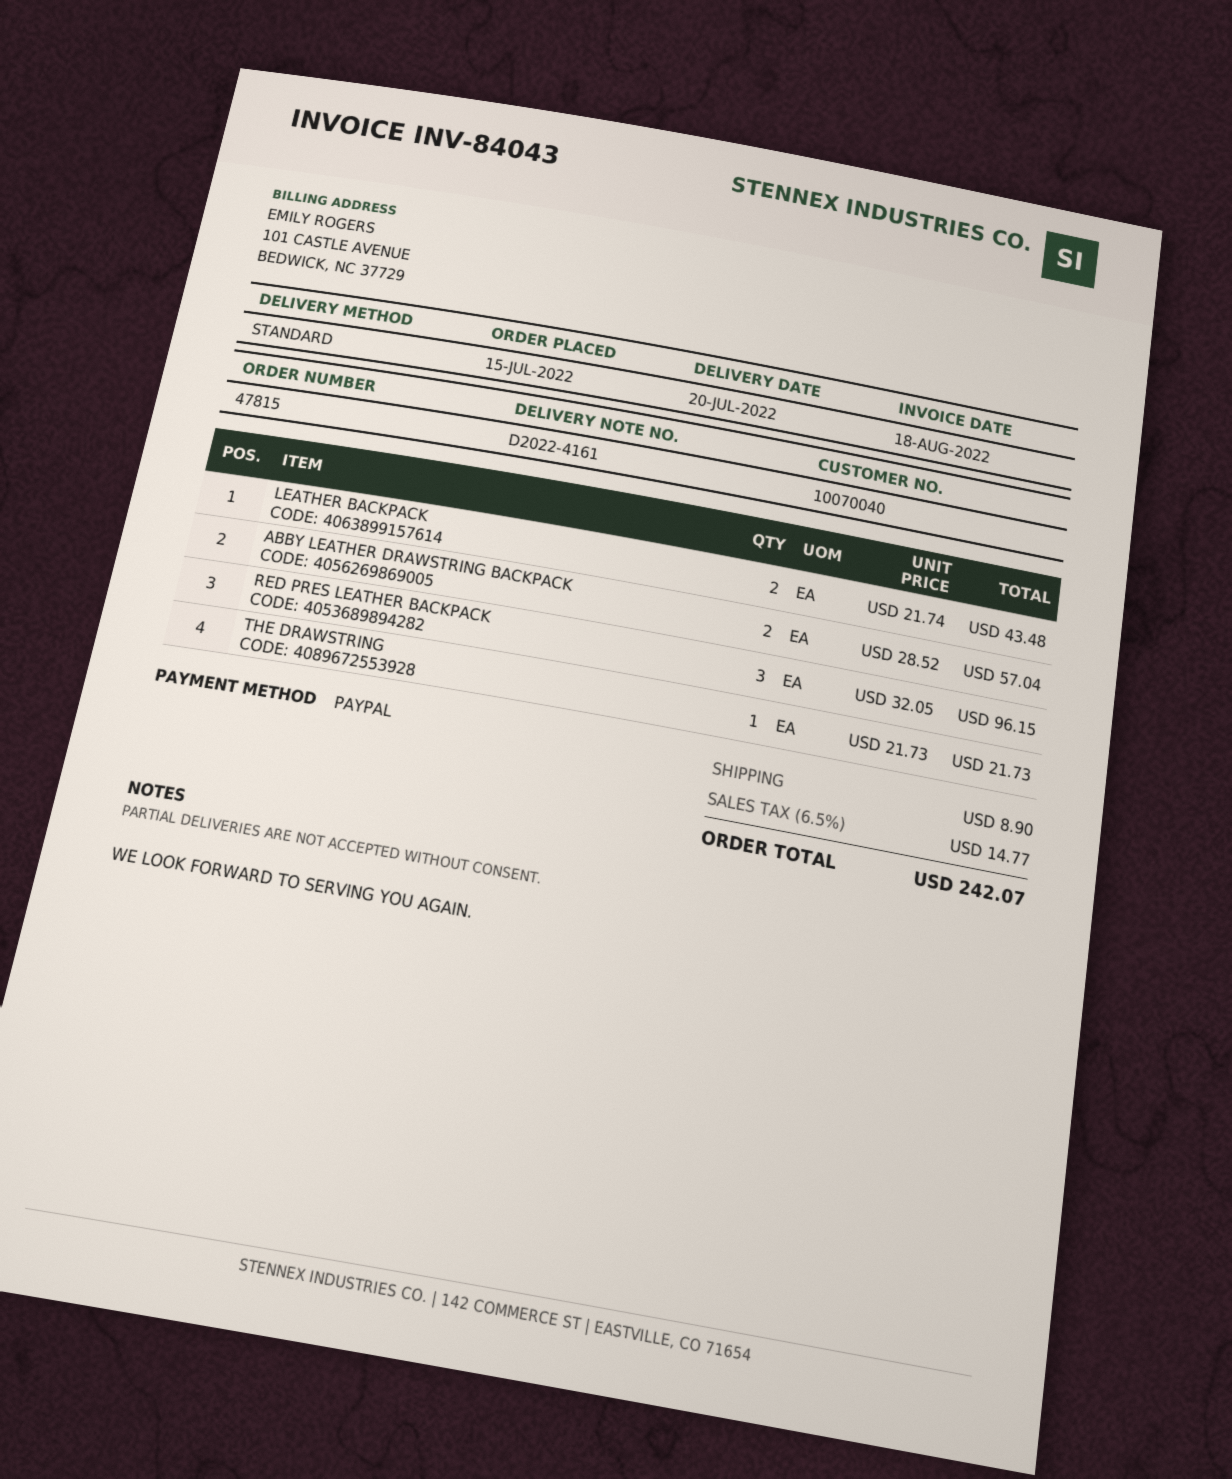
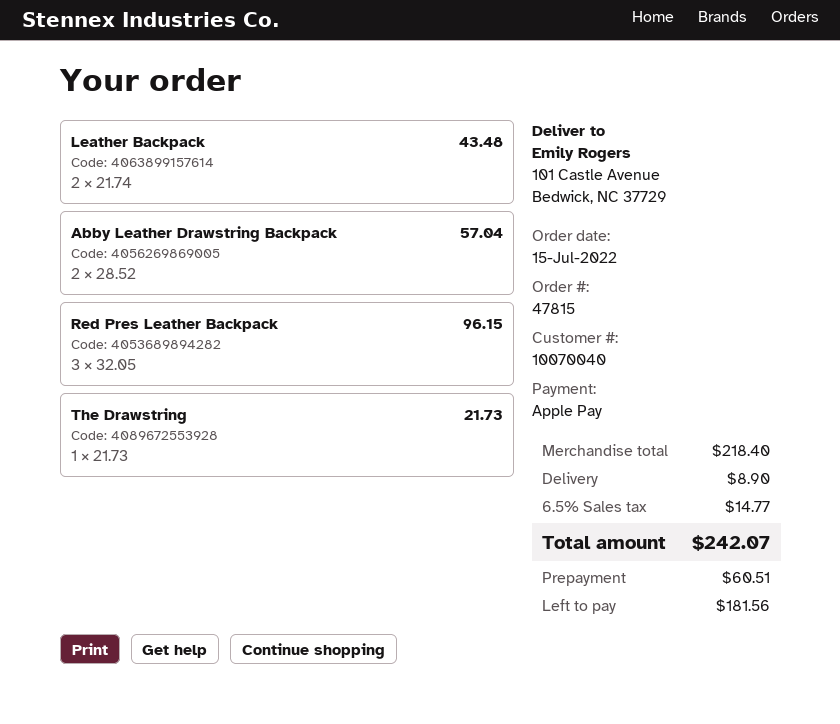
payment method: PayPal -> Apple Pay

